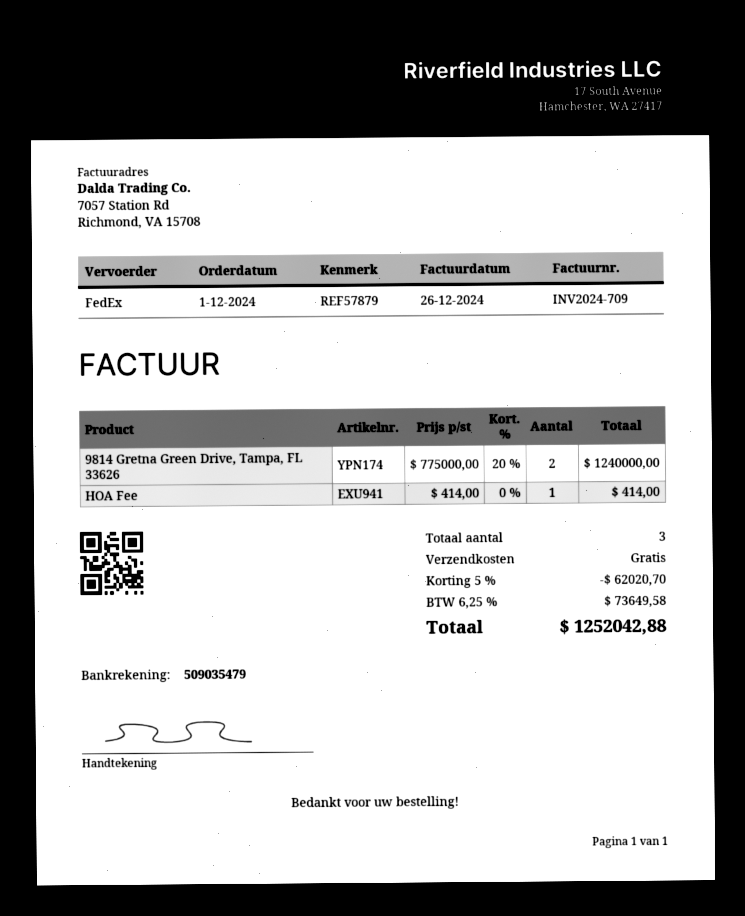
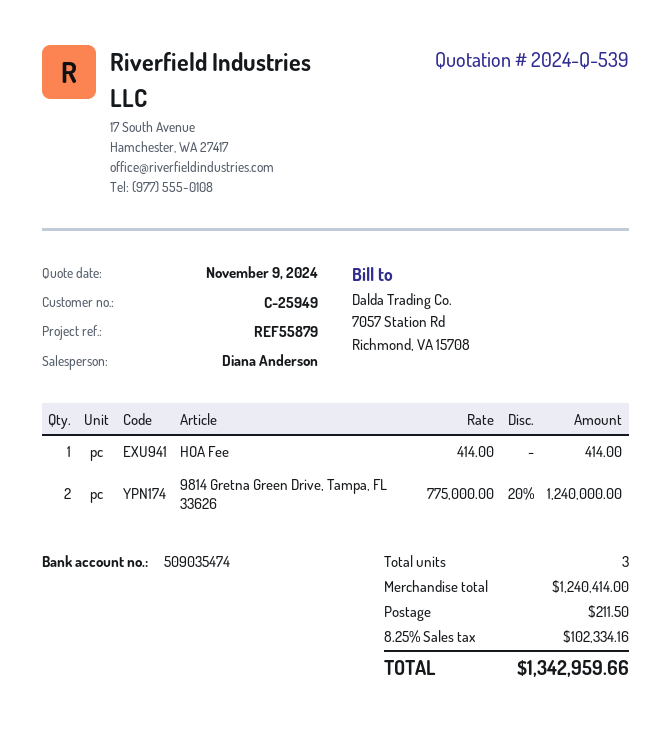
reference: REF57879 -> REF55879
bank account: 509035479 -> 509035474
discount: 5% = 62020.70 -> none
shipping: 0.00 -> 211.50
tax: 6.25% = 73649.58 -> 8.25% = 102334.16
total: 1252042.88 -> 1342959.66

